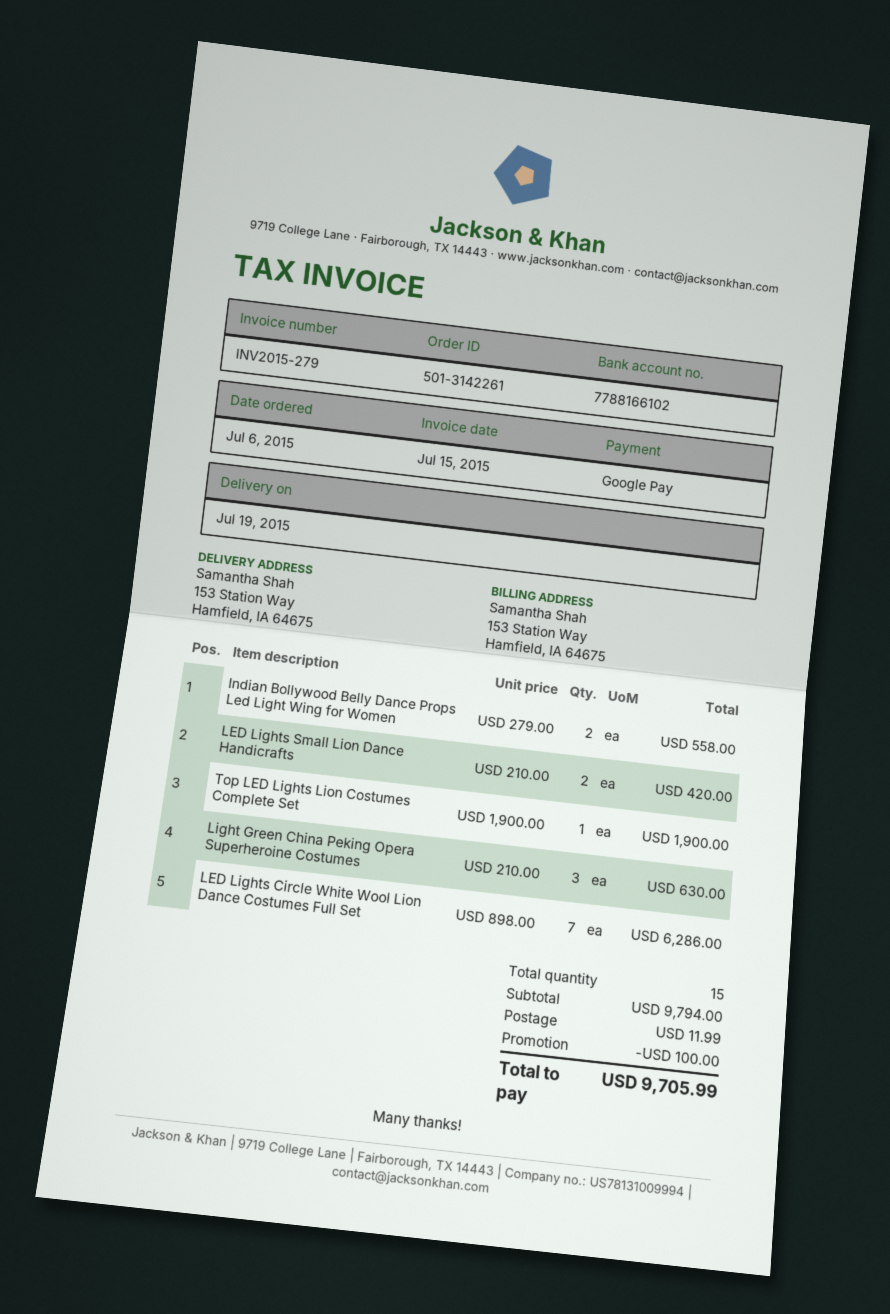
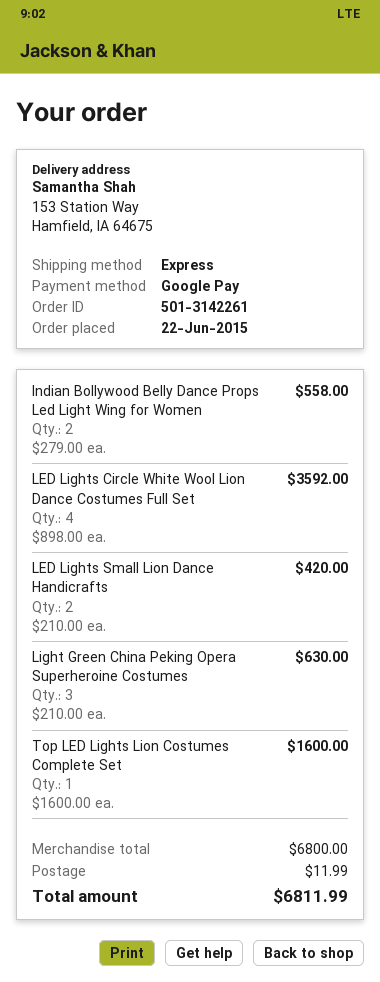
order date: 2015-07-06 -> 2015-06-22
Top LED Lights Lion Costumes Complete Set: 1 x 1900.00 = 1900.00 -> 1 x 1600.00 = 1600.00
LED Lights Circle White Wool Lion Dance Costumes Full Set: 7 x 898.00 = 6286.00 -> 4 x 898.00 = 3592.00
subtotal: 9794.00 -> 6800.00
discount: 100.00 -> none
total: 9705.99 -> 6811.99

